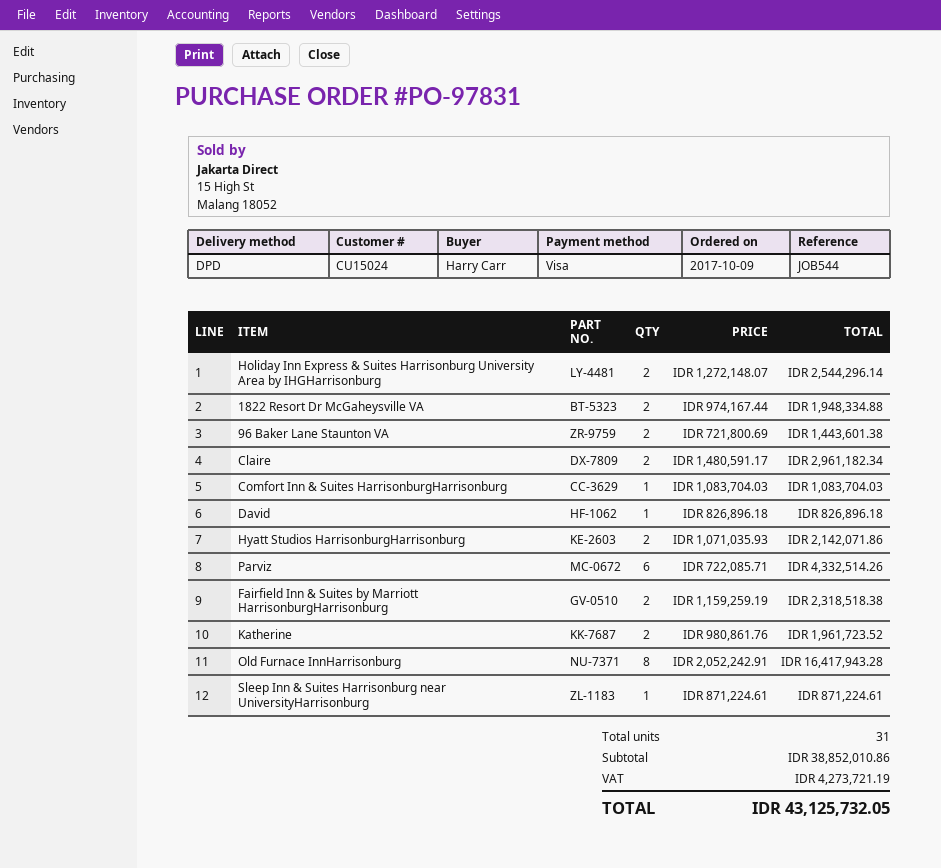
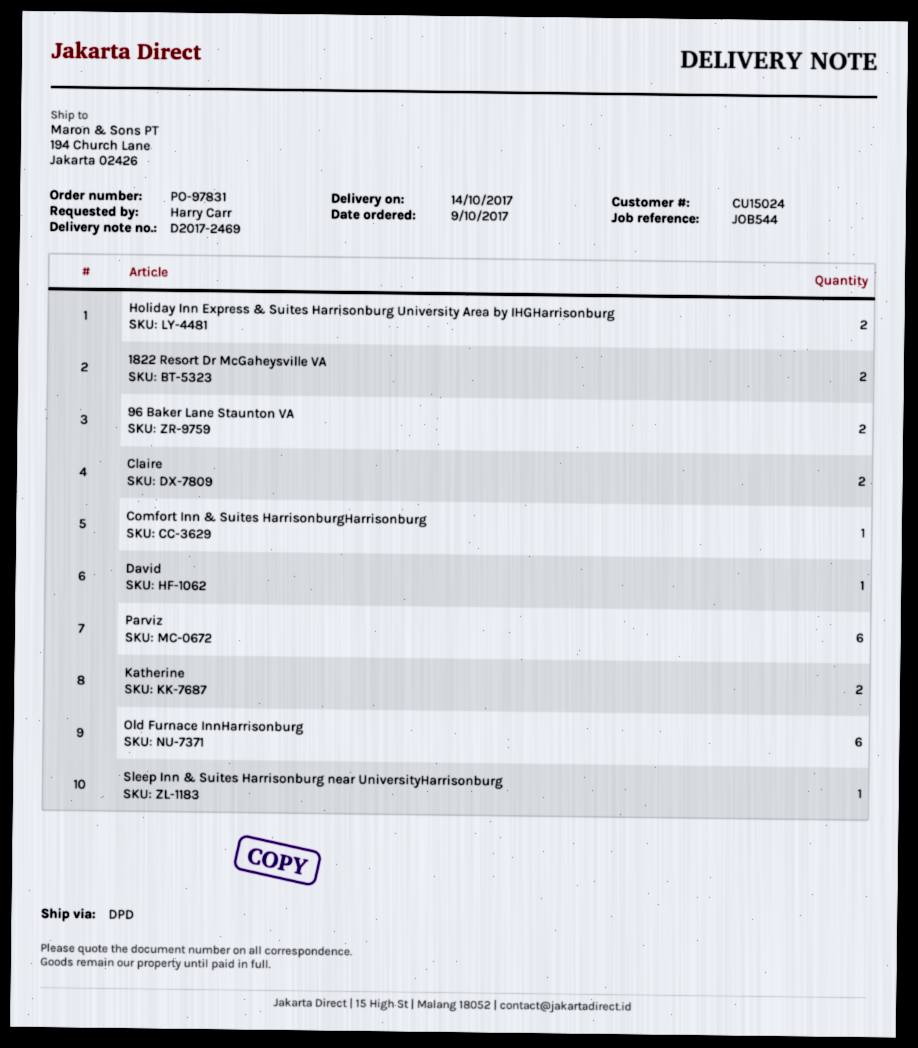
Hyatt Studios HarrisonburgHarrisonburg: 2 -> none
Fairfield Inn & Suites by Marriott HarrisonburgHarrisonburg: 2 -> none
Old Furnace InnHarrisonburg: 8 -> 6

